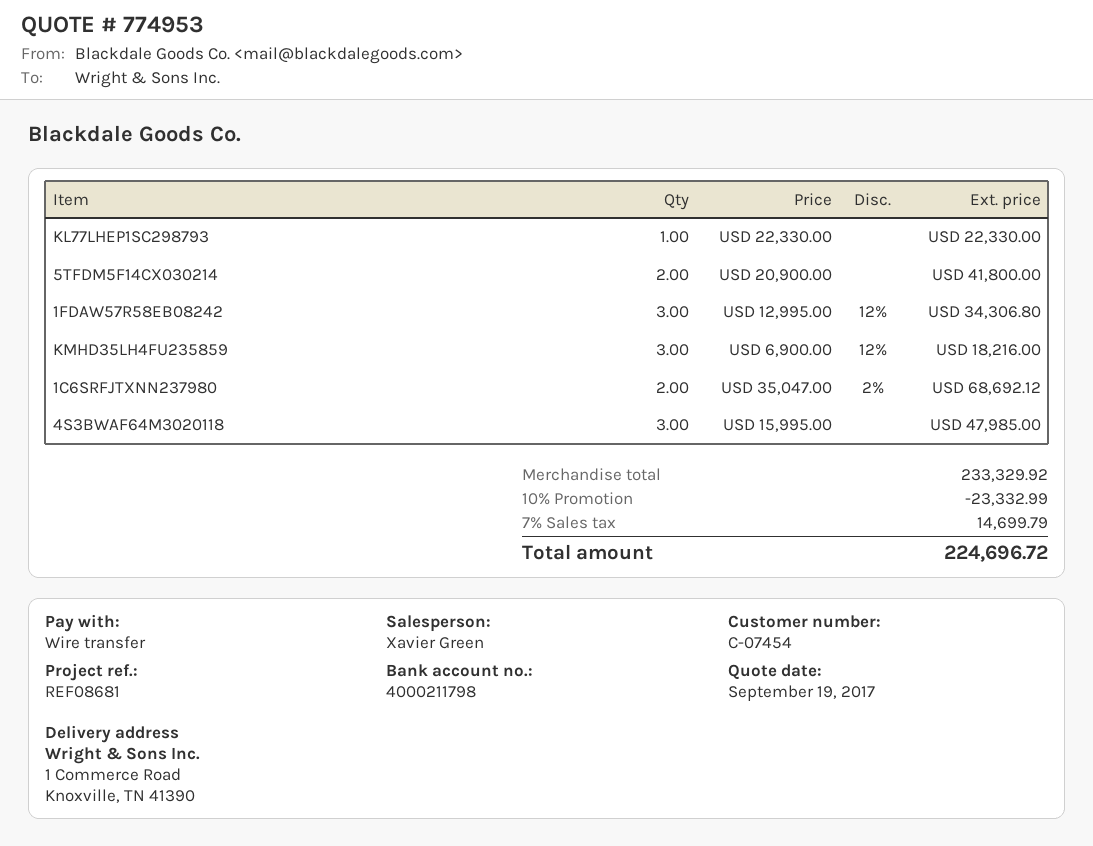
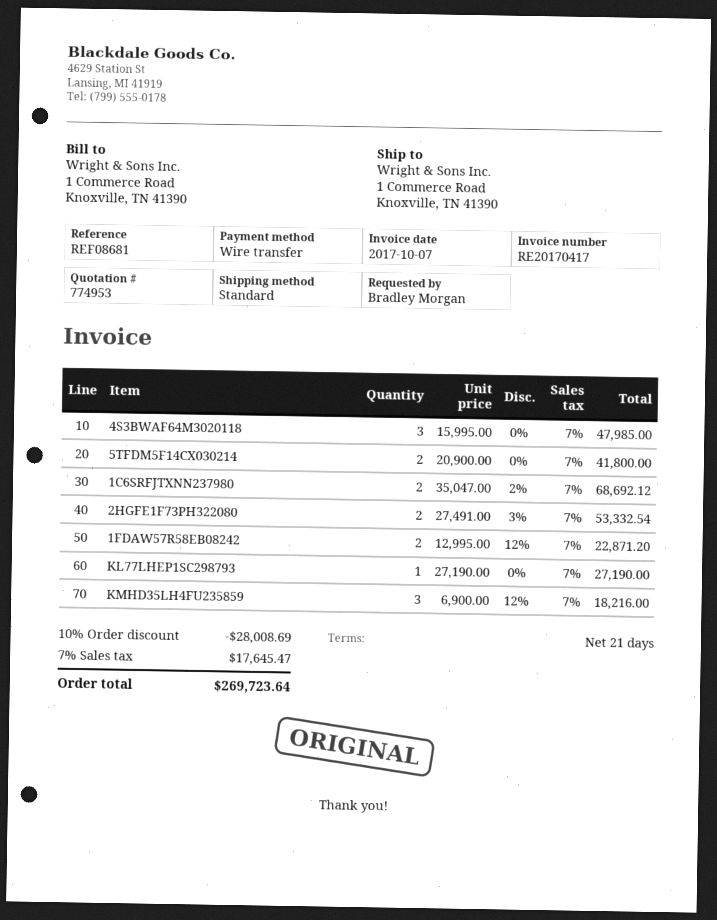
KL77LHEP1SC298793: 1 x 22330.00 = 22330.00 -> 1 x 27190.00 = 27190.00
1FDAW57R58EB08242: 3 x 12995.00 - 12% = 34306.80 -> 2 x 12995.00 - 12% = 22871.20
2HGFE1F73PH322080: none -> 2 x 27491.00 - 3% = 53332.54
discount: 10% = 23332.99 -> 10% = 28008.69
tax: 7% = 14699.79 -> 7% = 17645.47
total: 224696.72 -> 269723.64

